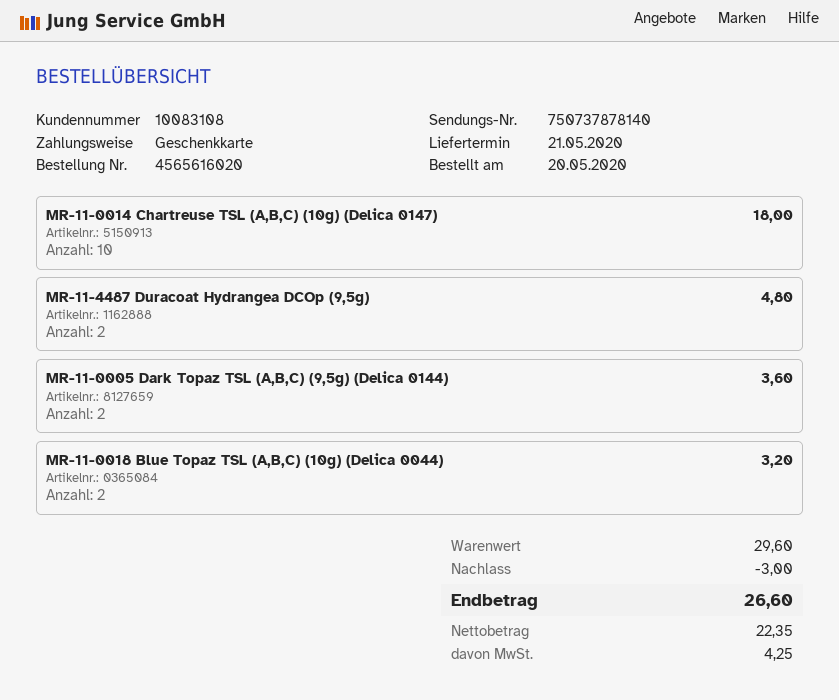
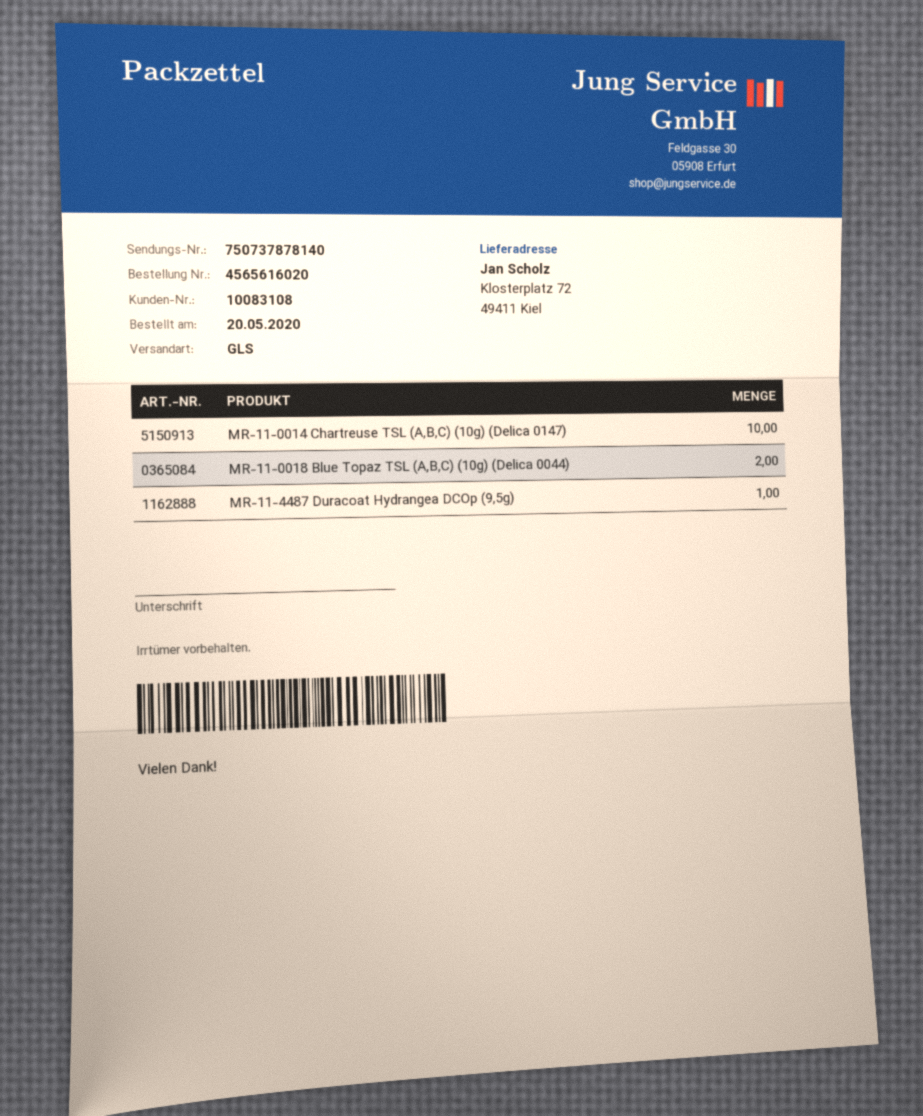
MR-11-4487 Duracoat Hydrangea DCOp (9,5g): 2 -> 1
MR-11-0005 Dark Topaz TSL (A,B,C) (9,5g) (Delica 0144): 2 -> none

